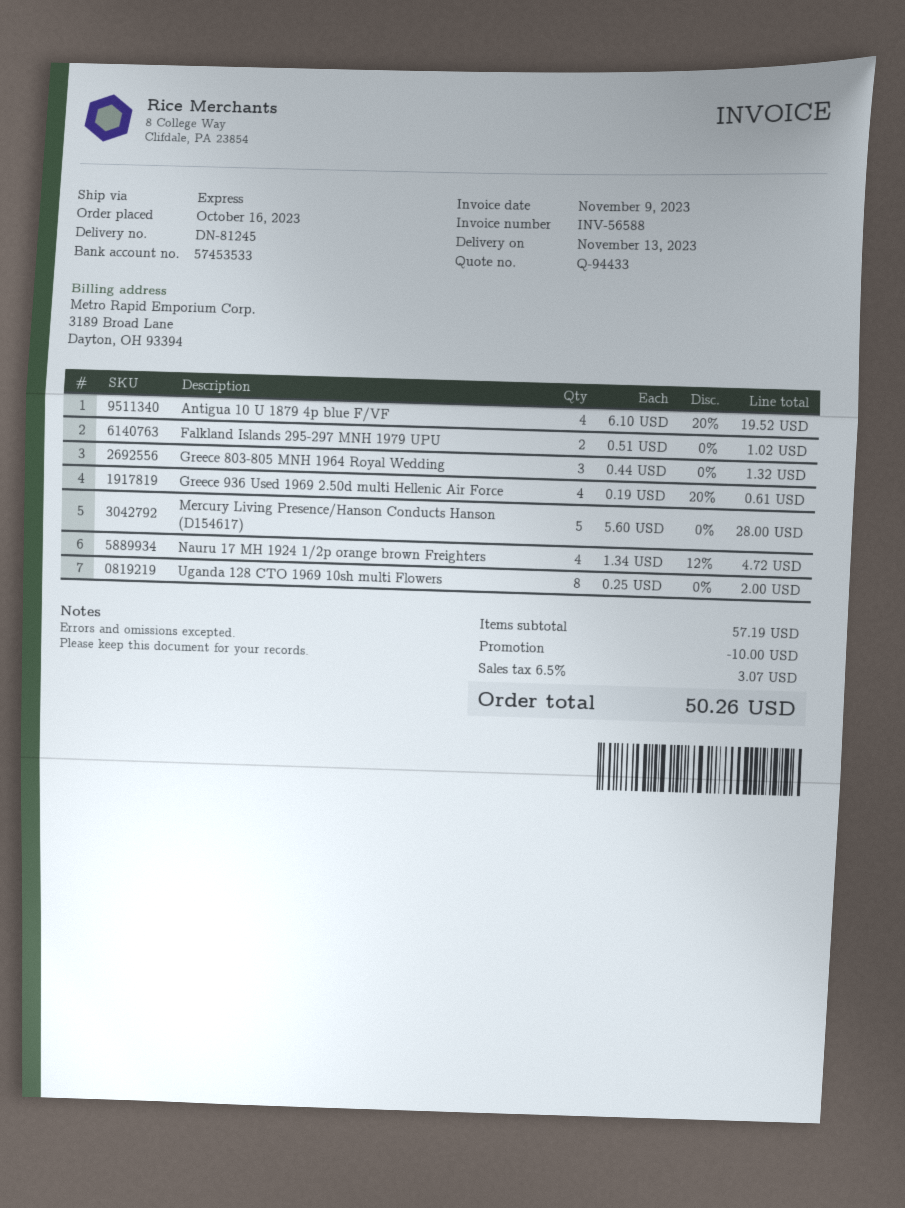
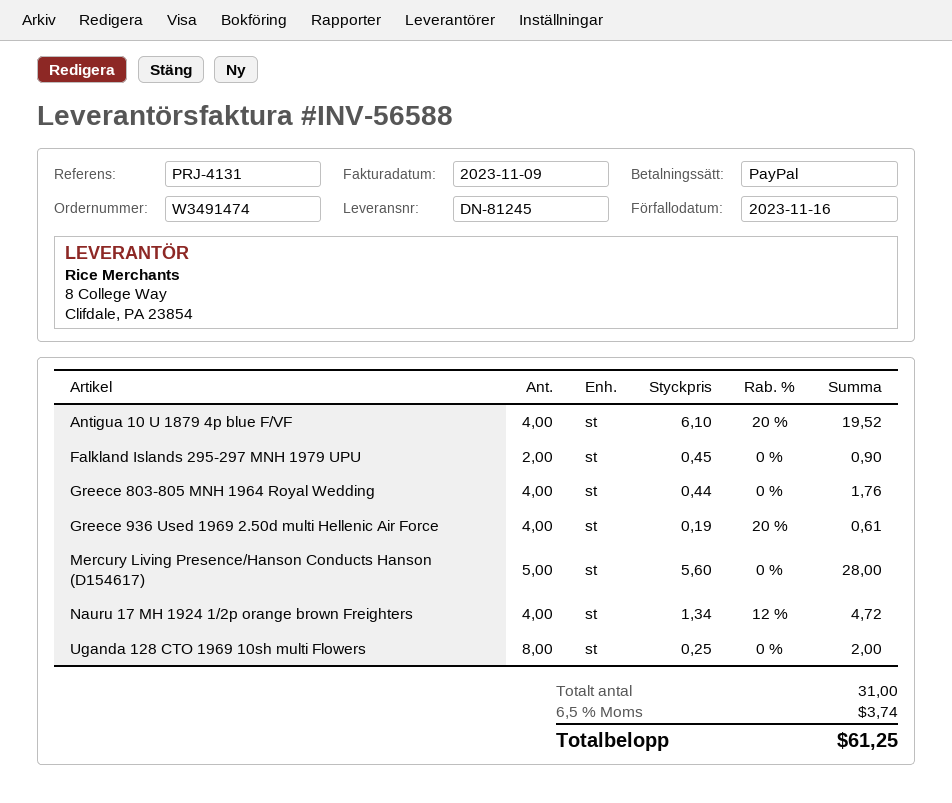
Falkland Islands 295-297 MNH 1979 UPU: 2 x 0.51 = 1.02 -> 2 x 0.45 = 0.90
Greece 803-805 MNH 1964 Royal Wedding: 3 x 0.44 = 1.32 -> 4 x 0.44 = 1.76
discount: 10.00 -> none
tax: 6.5% = 3.07 -> 6.5% = 3.74
total: 50.26 -> 61.25

